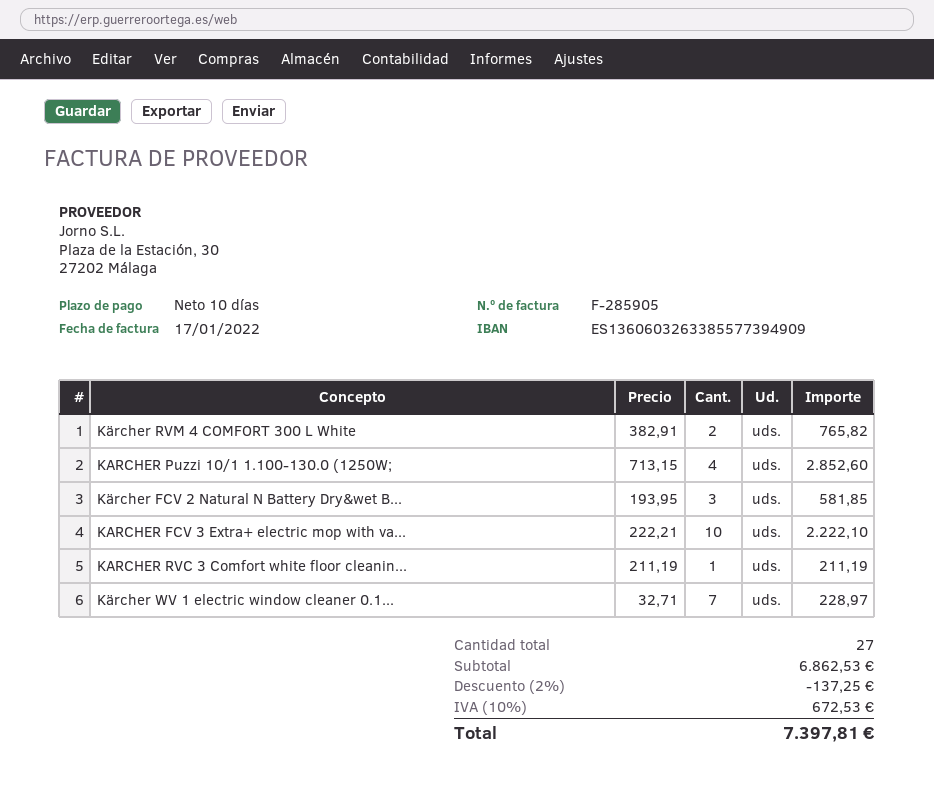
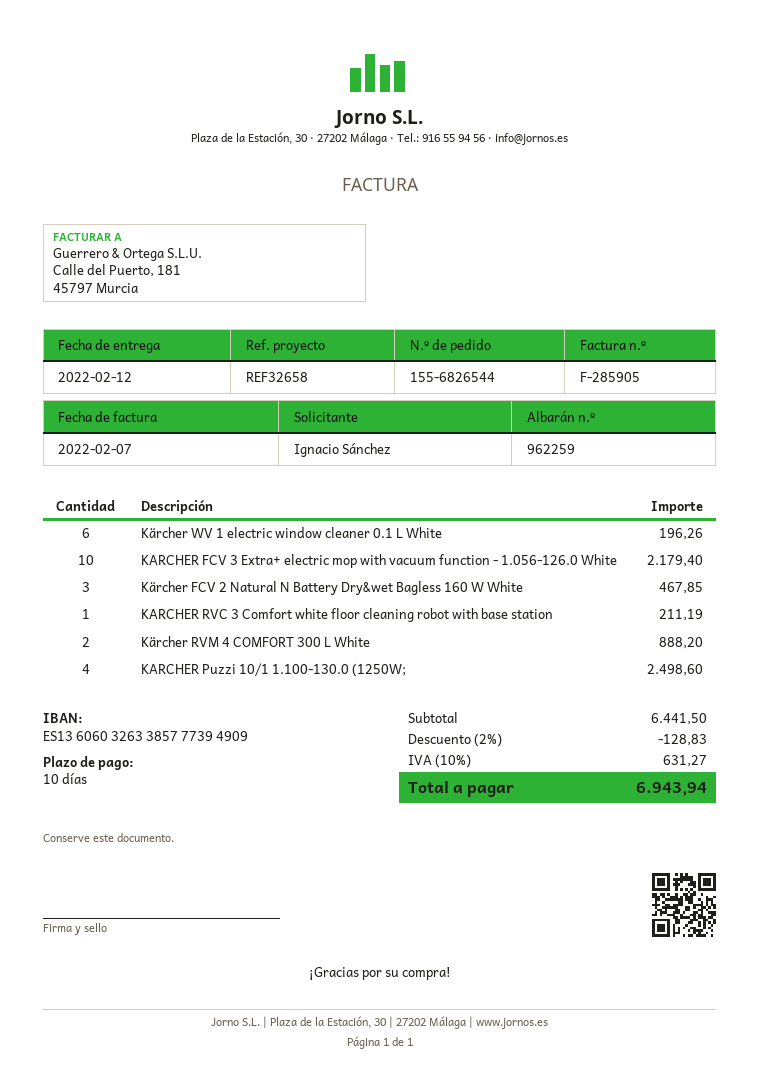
invoice date: 2022-01-17 -> 2022-02-07
bank account: ES1360603263385577394909 -> ES1360603263385777394909
Kärcher RVM 4 COMFORT 300 L White: 2 for 765.82 -> 2 for 888.20
KARCHER Puzzi 10/1 1.100-130.0 (1250W;: 4 for 2852.60 -> 4 for 2498.60
Kärcher FCV 2 Natural N Battery Dry&wet B...: 3 for 581.85 -> 3 for 467.85
KARCHER FCV 3 Extra+ electric mop with va...: 10 for 2222.10 -> 10 for 2179.40
Kärcher WV 1 electric window cleaner 0.1...: 7 for 228.97 -> 6 for 196.26
subtotal: 6862.53 -> 6441.50
discount: 2% = 137.25 -> 2% = 128.83
tax: 10% = 672.53 -> 10% = 631.27
total: 7397.81 -> 6943.94

